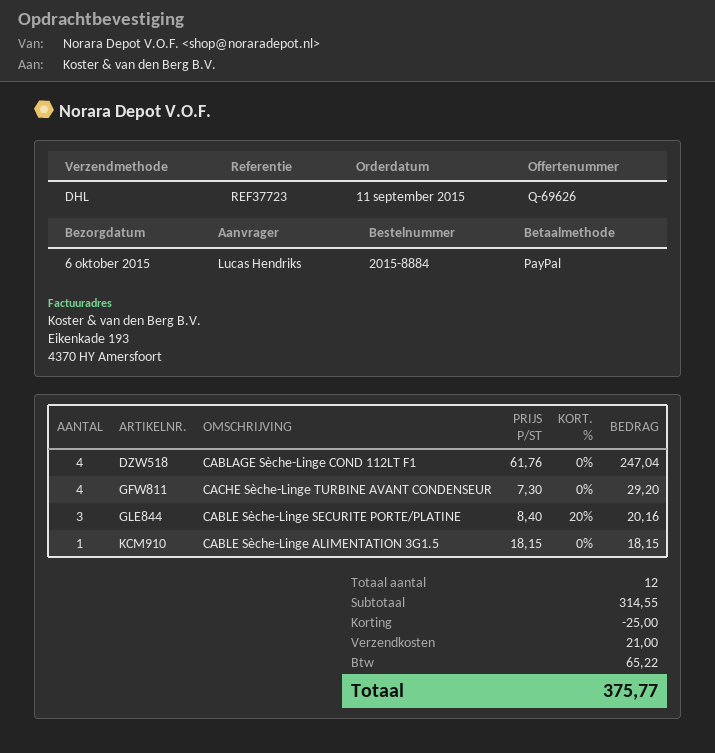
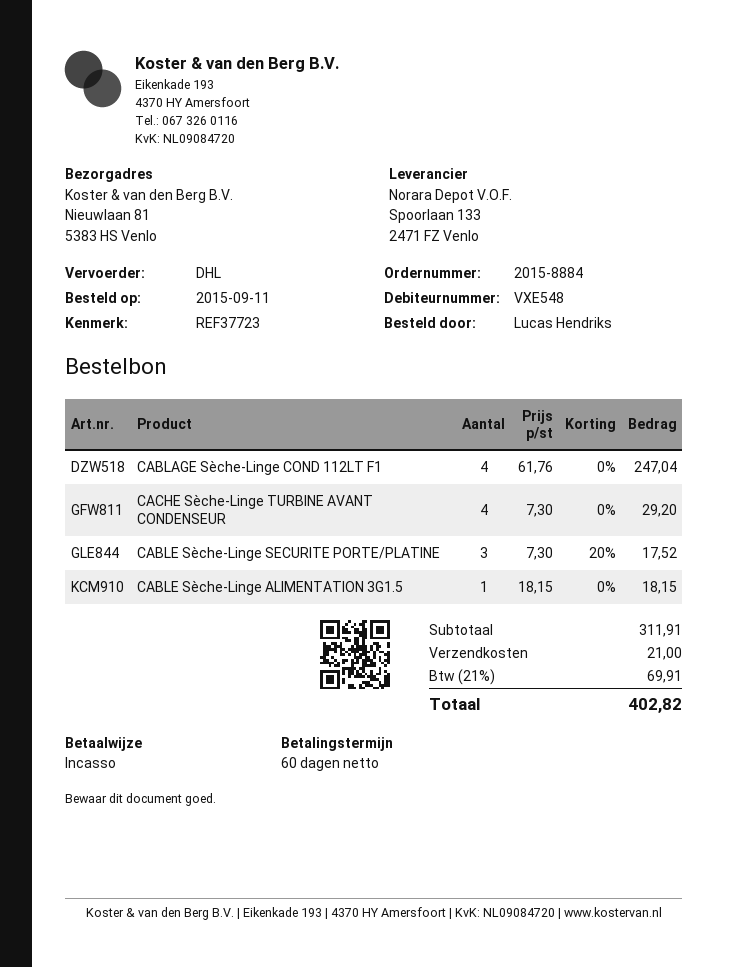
payment method: PayPal -> direct debit
CABLE Sèche-Linge SECURITE PORTE/PLATINE: 3 x 8.40 - 20% = 20.16 -> 3 x 7.30 - 20% = 17.52
subtotal: 314.55 -> 311.91
discount: 25.00 -> none
tax: 65.22 -> 69.91
total: 375.77 -> 402.82

